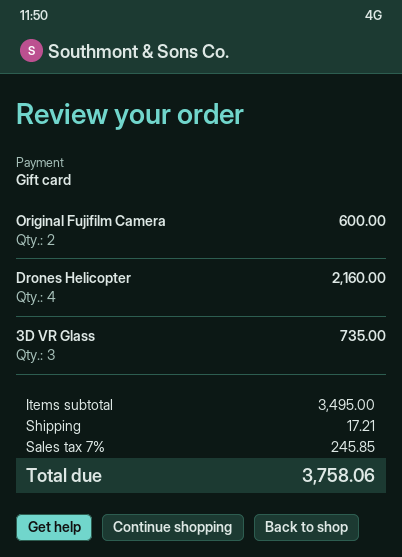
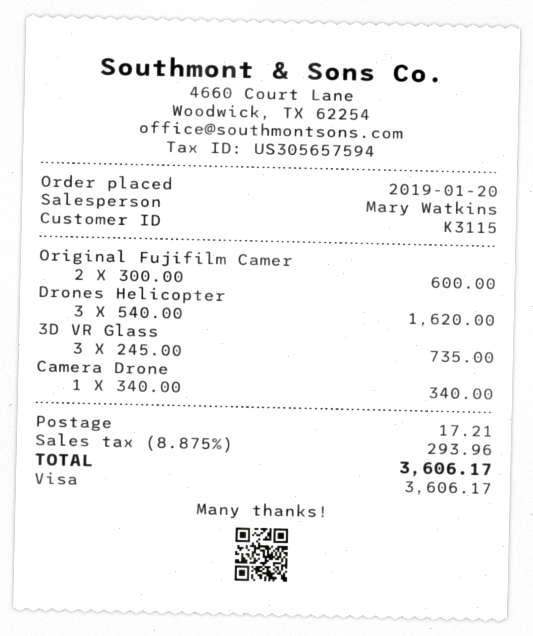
payment method: gift card -> Visa
Drones Helicopter: 4 for 2160.00 -> 3 for 1620.00
Camera Drone: none -> 1 for 340.00
tax: 7% = 245.85 -> 8.875% = 293.96
total: 3758.06 -> 3606.17

